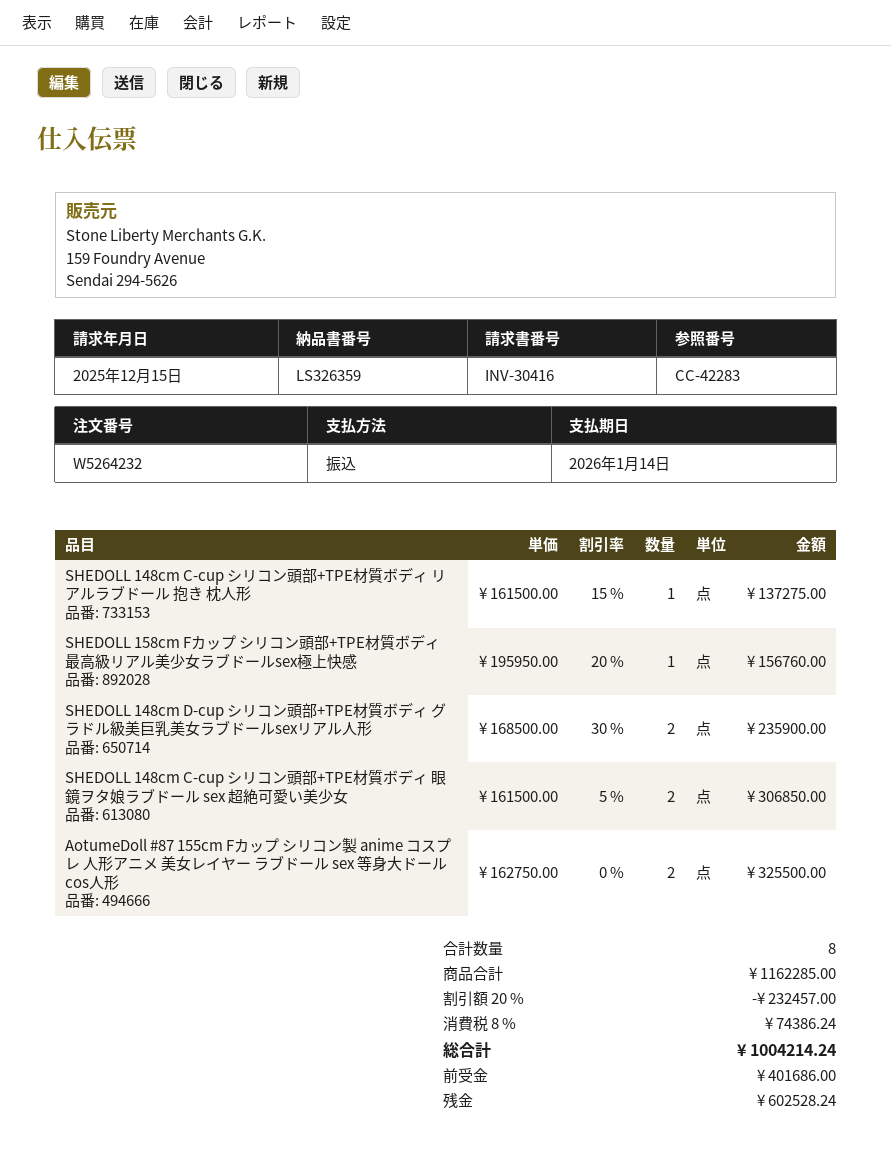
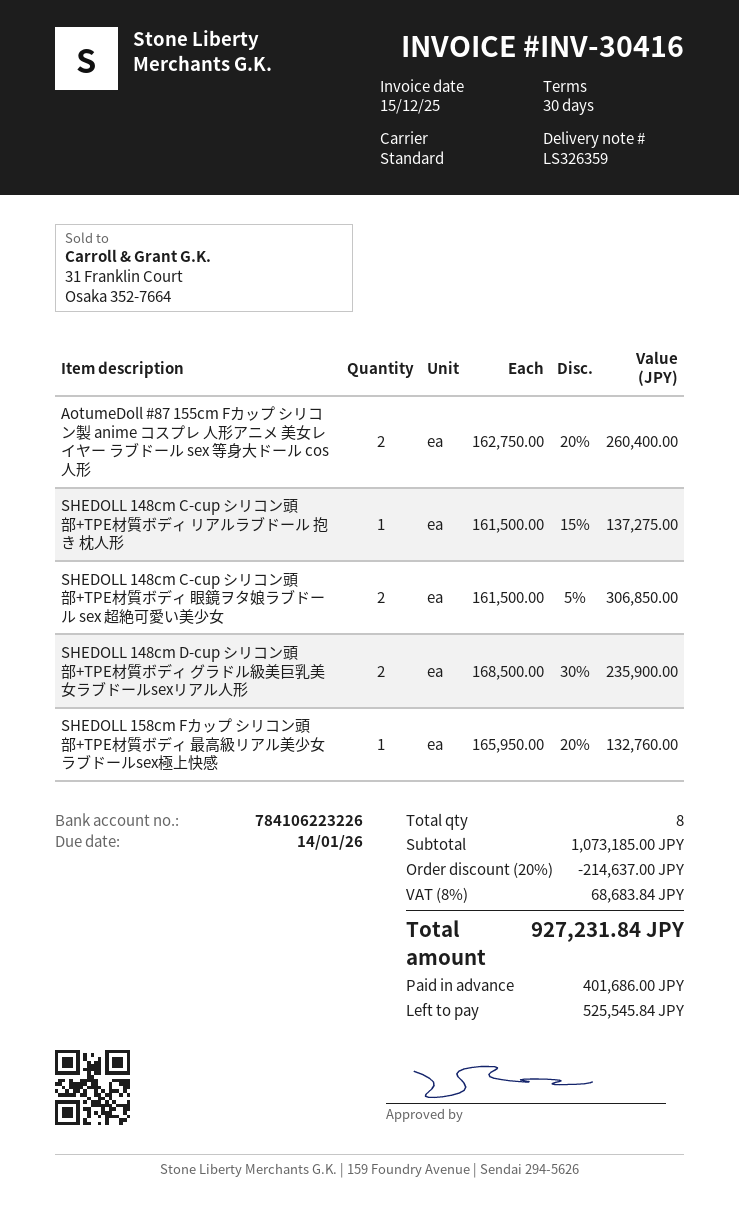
SHEDOLL 158cm Fカップ シリコン頭部+TPE材質ボディ 最高級リアル美少女ラブドールsex極上快感: 1 x 195950.00 - 20% = 156760.00 -> 1 x 165950.00 - 20% = 132760.00
AotumeDoll #87 155cm Fカップ シリコン製 anime コスプレ 人形アニメ 美女レイヤー ラブドール sex 等身大ドール cos人形: 2 x 162750.00 = 325500.00 -> 2 x 162750.00 - 20% = 260400.00
subtotal: 1162285.00 -> 1073185.00
discount: 20% = 232457.00 -> 20% = 214637.00
tax: 8% = 74386.24 -> 8% = 68683.84
total: 1004214.24 -> 927231.84
balance: 602528.24 -> 525545.84

